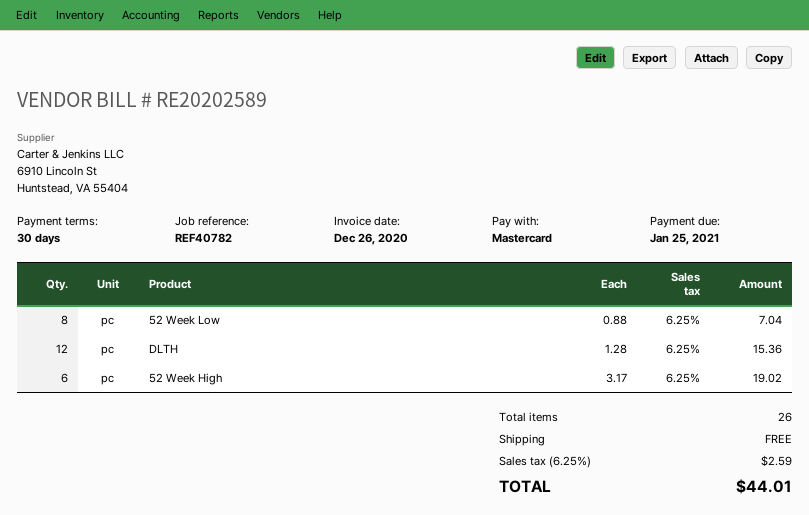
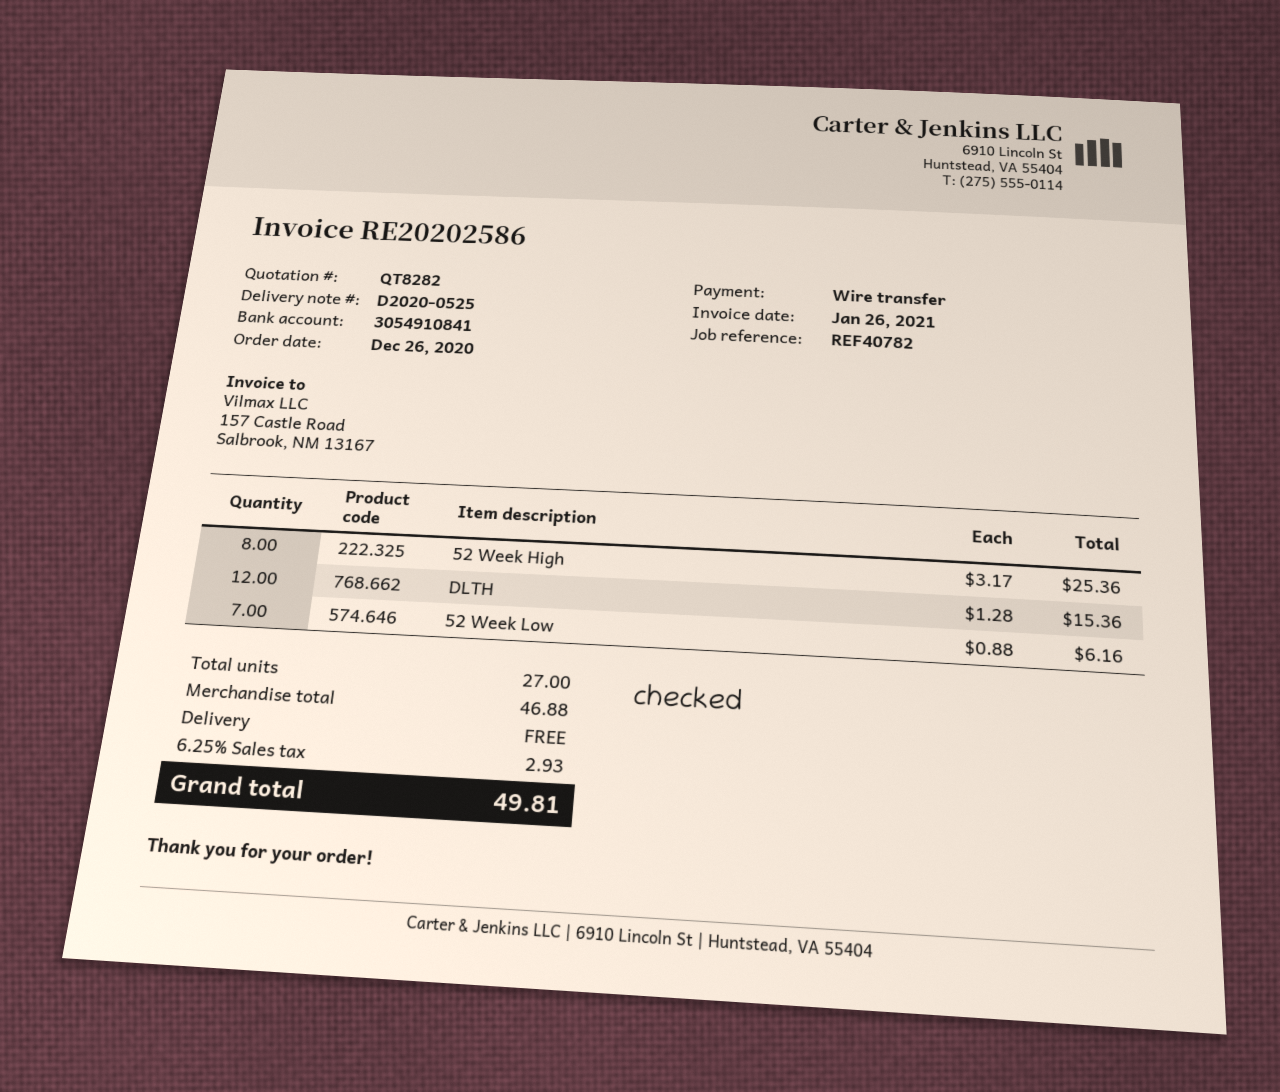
invoice number: RE20202589 -> RE20202586
invoice date: 2020-12-26 -> 2021-01-26
payment method: Mastercard -> bank transfer
52 Week Low: 8 x 0.88 = 7.04 -> 7 x 0.88 = 6.16
52 Week High: 6 x 3.17 = 19.02 -> 8 x 3.17 = 25.36
total quantity: 26 -> 27
tax: 6.25% = 2.59 -> 6.25% = 2.93
total: 44.01 -> 49.81

